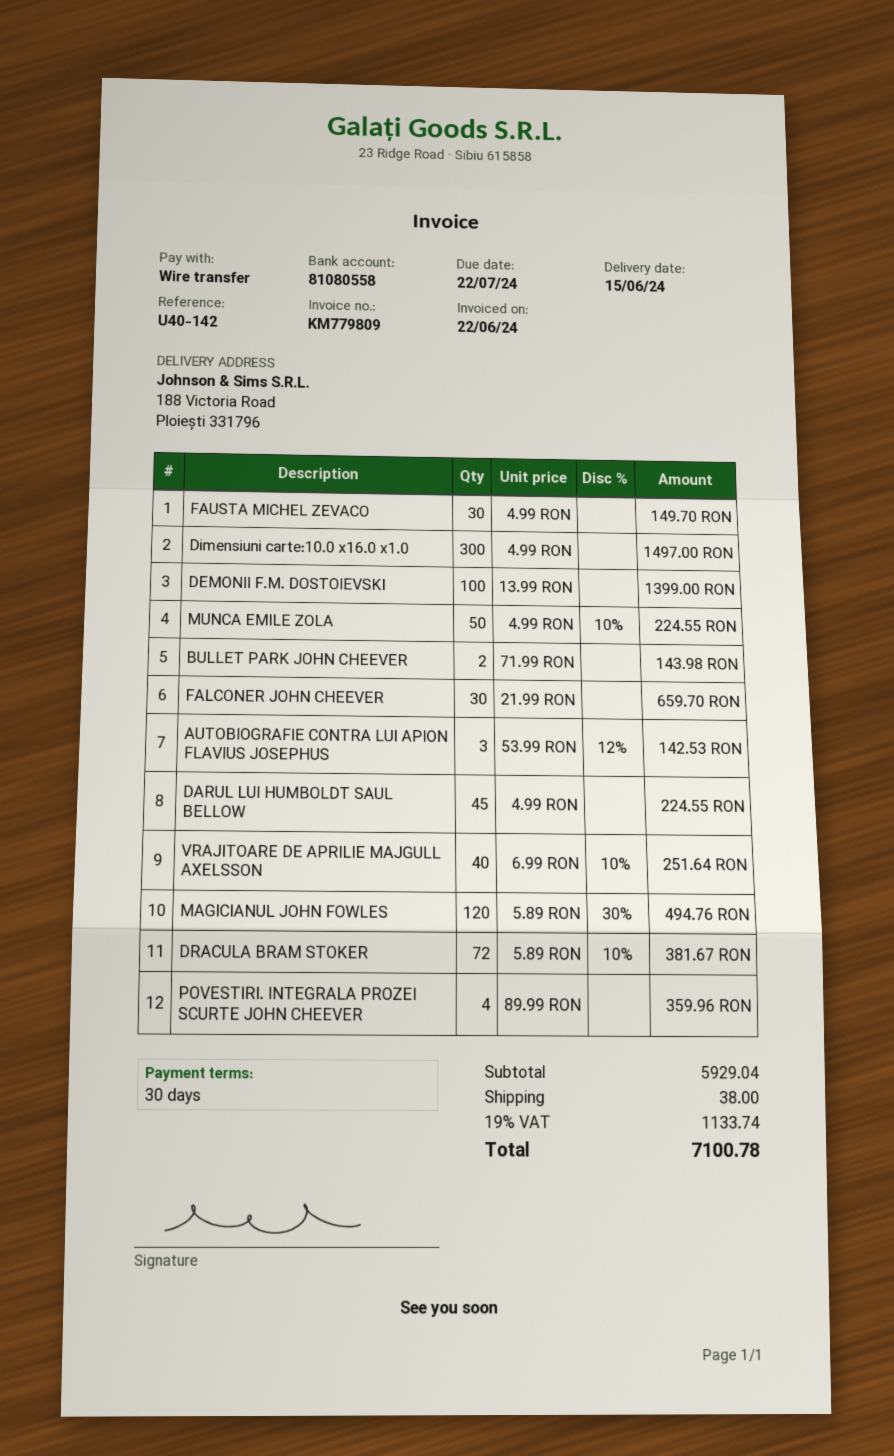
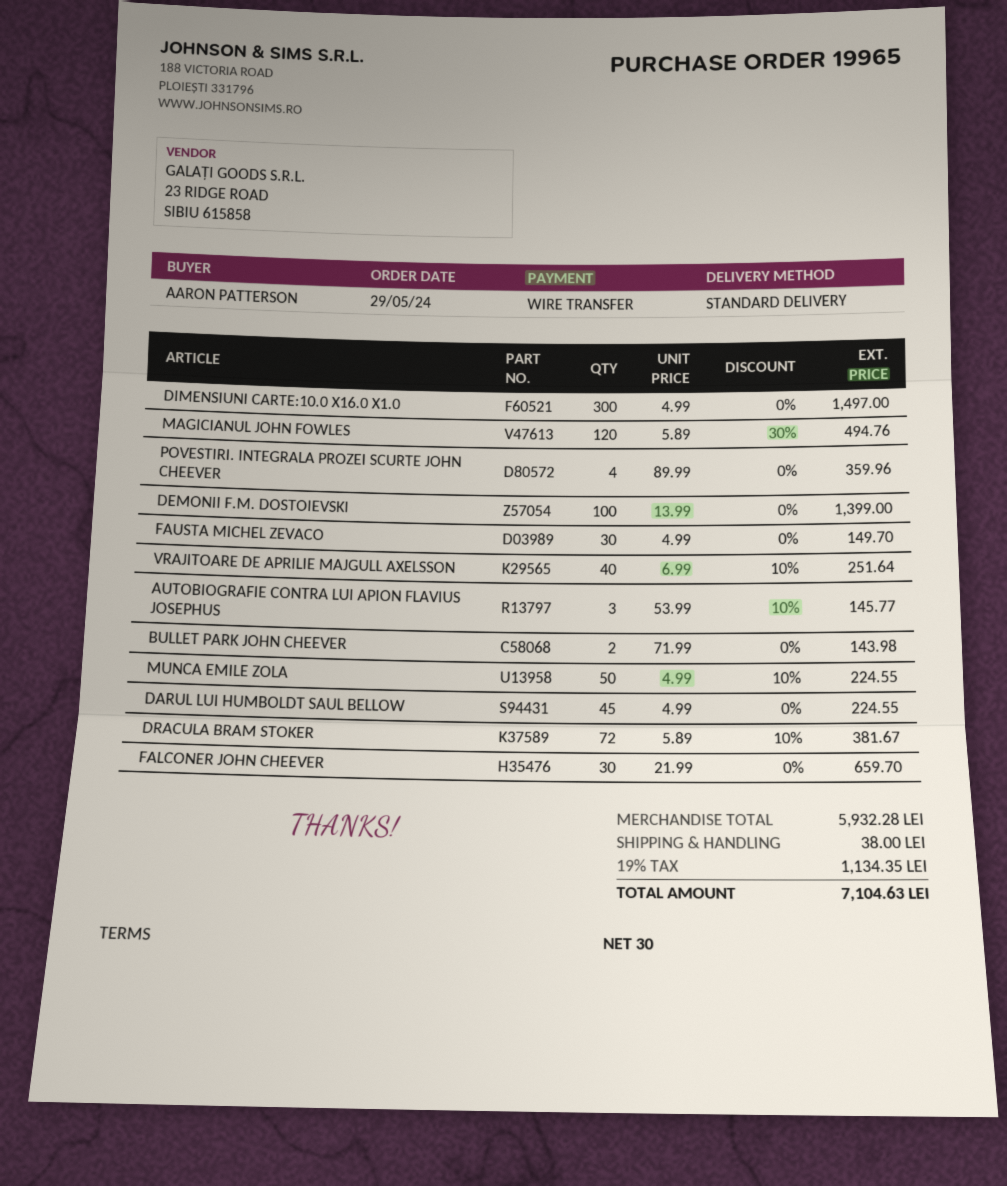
AUTOBIOGRAFIE CONTRA LUI APION FLAVIUS JOSEPHUS: 3 x 53.99 - 12% = 142.53 -> 3 x 53.99 - 10% = 145.77
subtotal: 5929.04 -> 5932.28
tax: 19% = 1133.74 -> 19% = 1134.35
total: 7100.78 -> 7104.63

